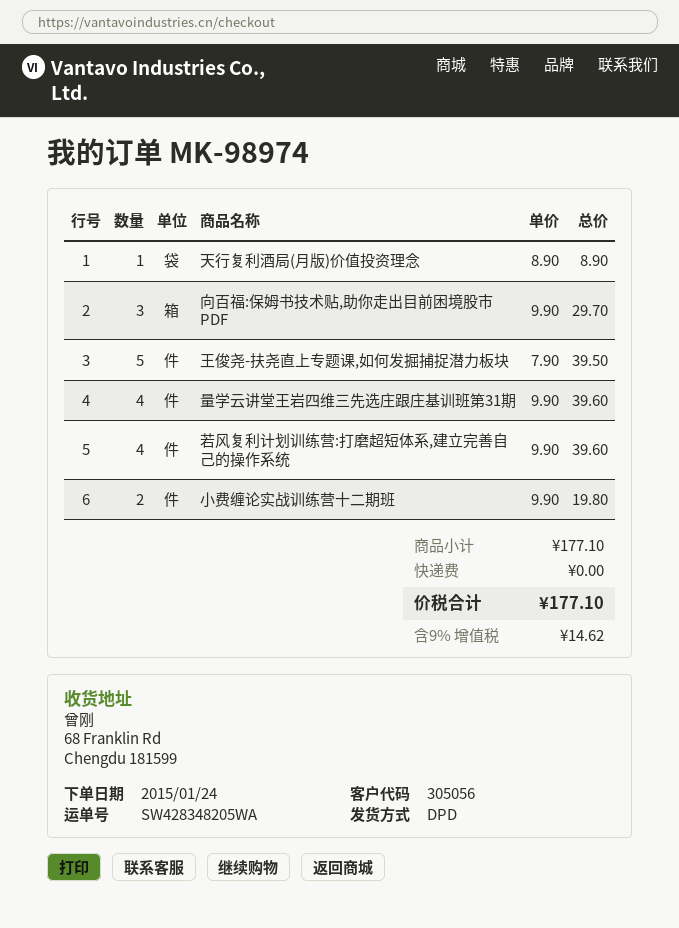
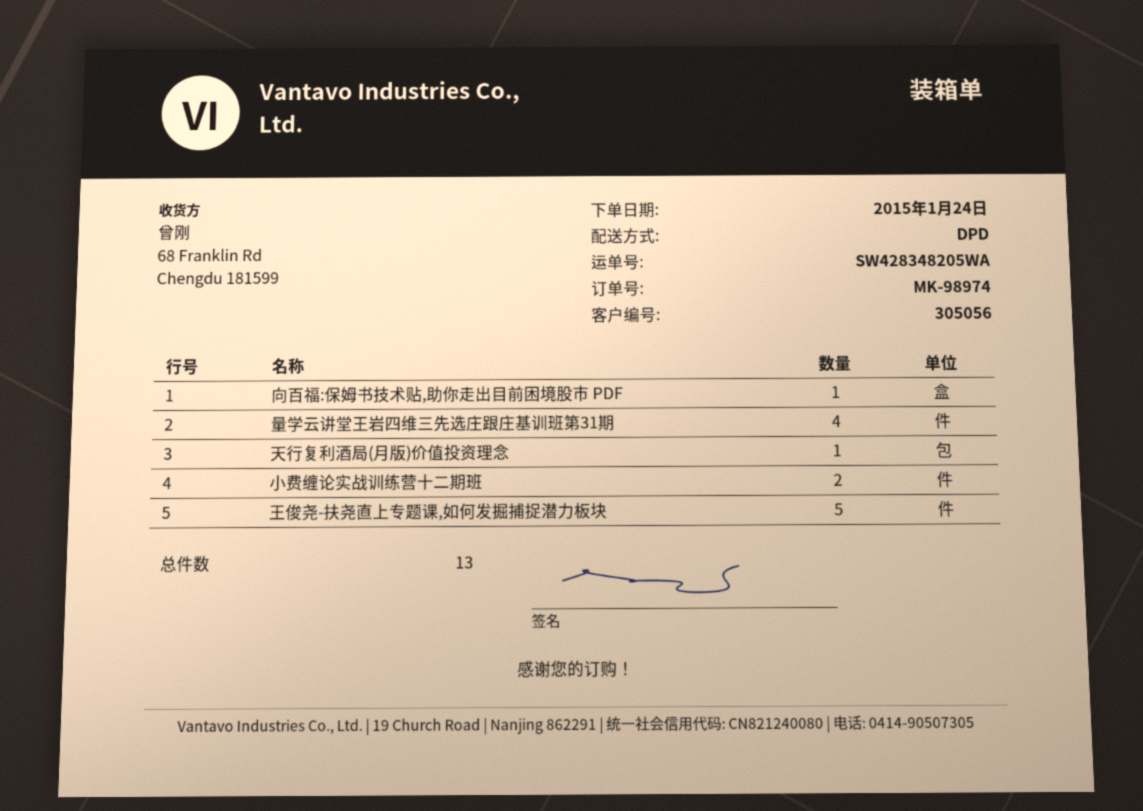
向百福:保姆书技术贴,助你走出目前困境股市 PDF: 3 -> 1
若风复利计划训练营:打磨超短体系,建立完善自己的操作系统: 4 -> none

